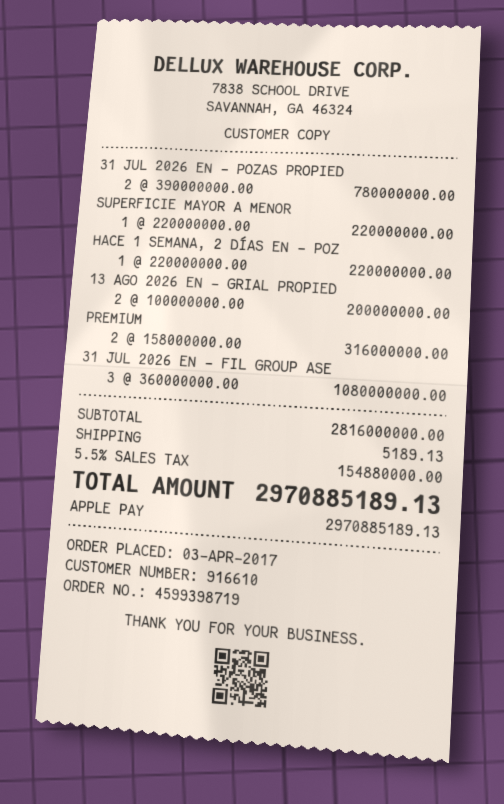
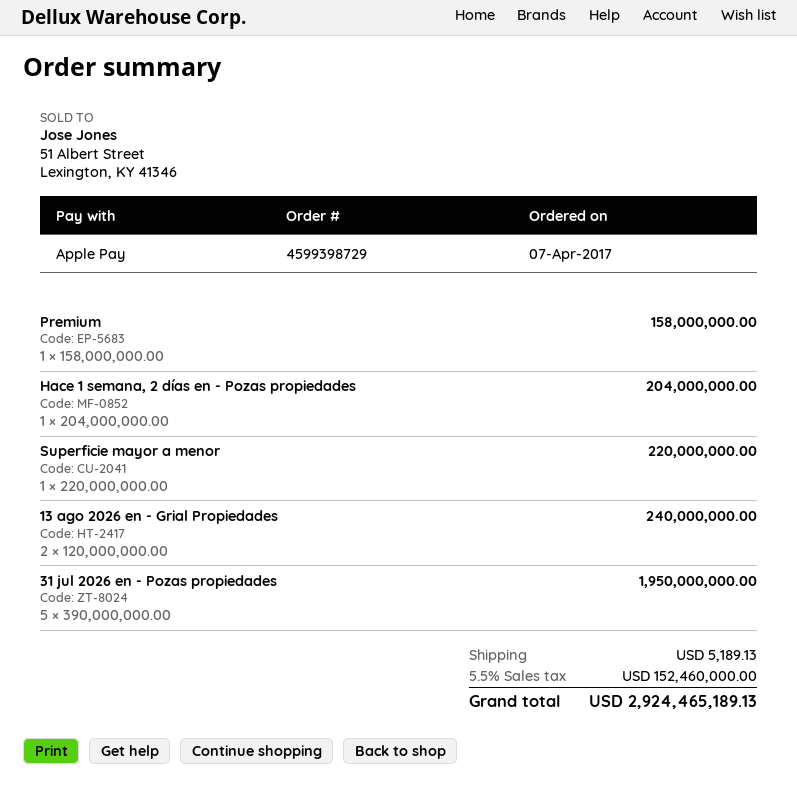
order number: 4599398719 -> 4599398729
order date: 2017-04-03 -> 2017-04-07
31 JUL 2026 EN - POZAS PROPIED: 2 x 390000000.00 = 780000000.00 -> 5 x 390000000.00 = 1950000000.00
HACE 1 SEMANA, 2 DÍAS EN - POZ: 1 x 220000000.00 = 220000000.00 -> 1 x 204000000.00 = 204000000.00
13 AGO 2026 EN - GRIAL PROPIED: 2 x 100000000.00 = 200000000.00 -> 2 x 120000000.00 = 240000000.00
PREMIUM: 2 x 158000000.00 = 316000000.00 -> 1 x 158000000.00 = 158000000.00
31 JUL 2026 EN - FIL GROUP ASE: 3 x 360000000.00 = 1080000000.00 -> none
tax: 5.5% = 154880000.00 -> 5.5% = 152460000.00
total: 2970885189.13 -> 2924465189.13

